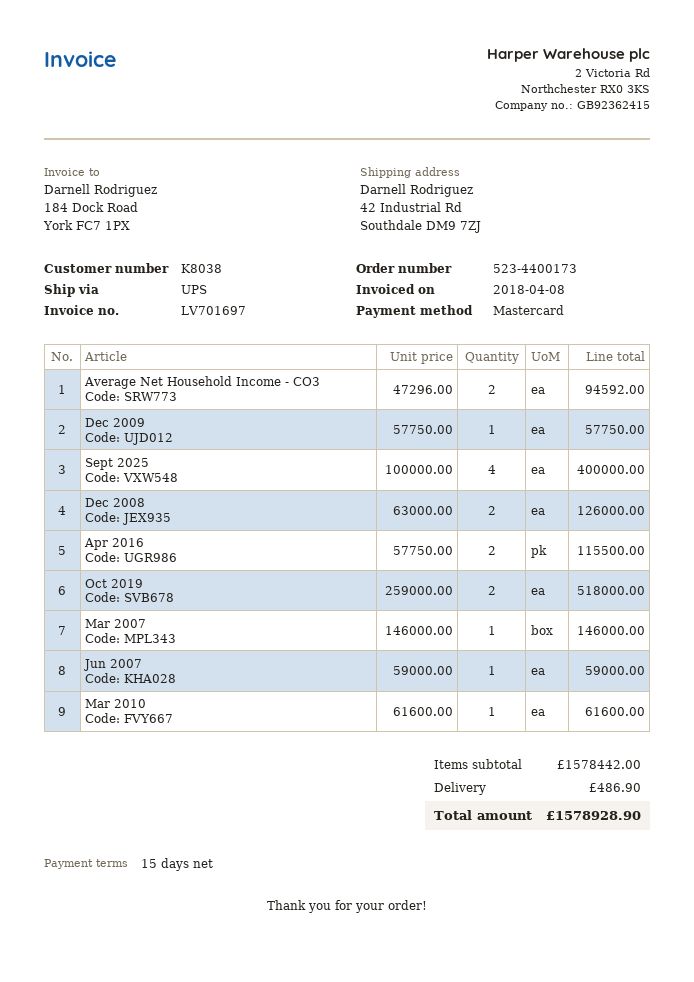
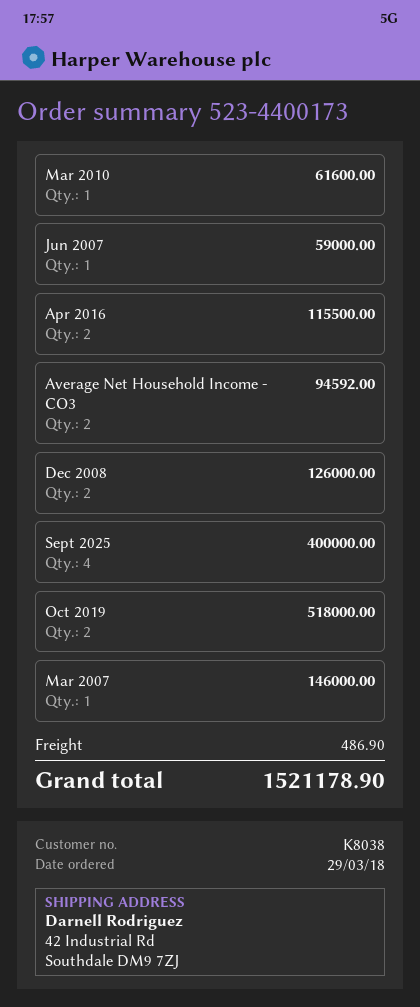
Dec 2009: 1 for 57750.00 -> none
total: 1578928.90 -> 1521178.90

